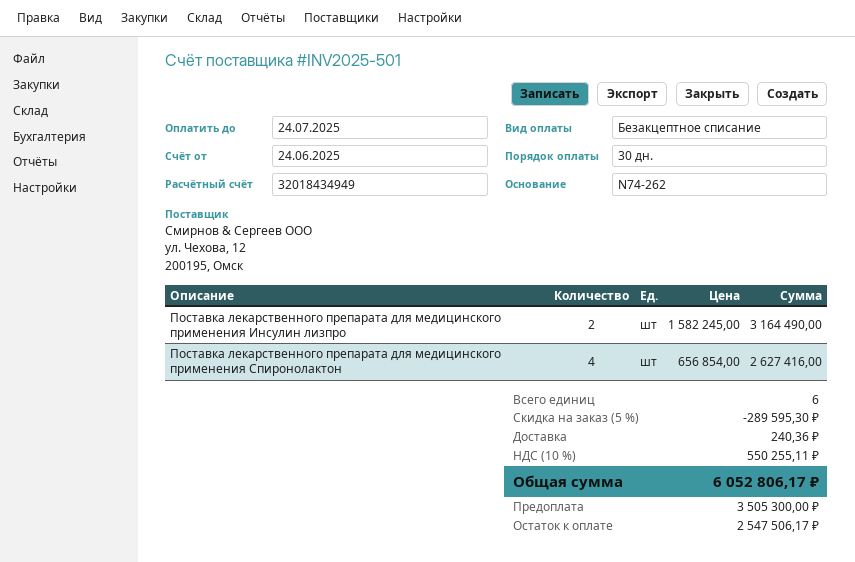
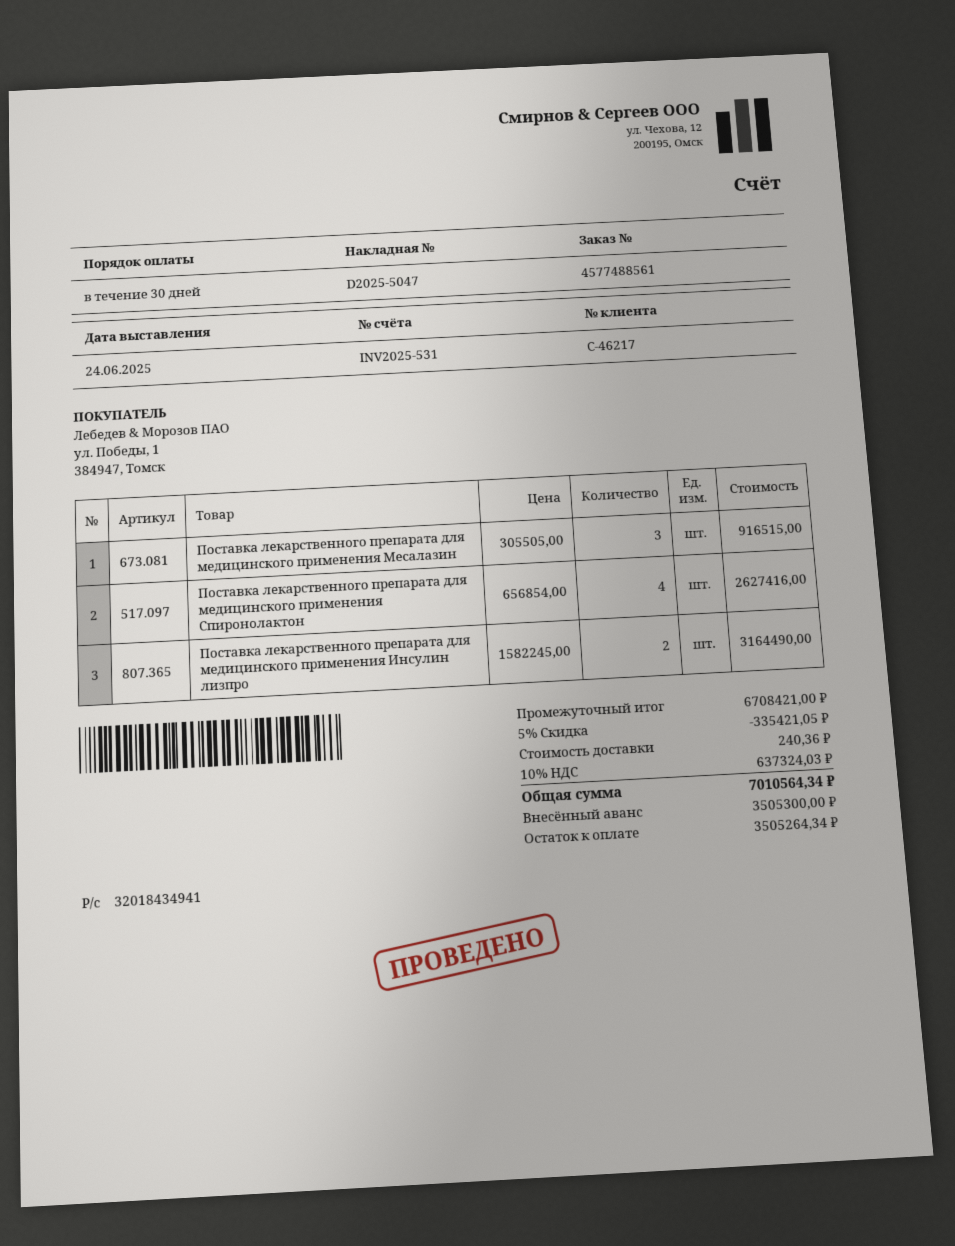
invoice number: INV2025-501 -> INV2025-531
bank account: 32018434949 -> 32018434941
Поставка лекарственного препарата для медицинского применения Месалазин: none -> 3 x 305505.00 = 916515.00
discount: 5% = 289595.30 -> 5% = 335421.05
tax: 10% = 550255.11 -> 10% = 637324.03
total: 6052806.17 -> 7010564.34
balance: 2547506.17 -> 3505264.34

